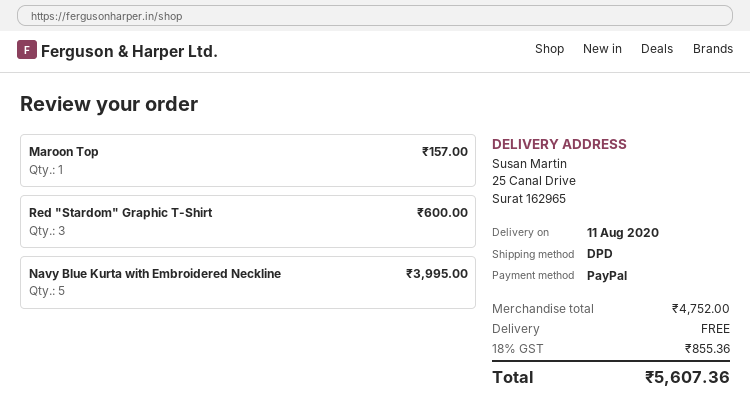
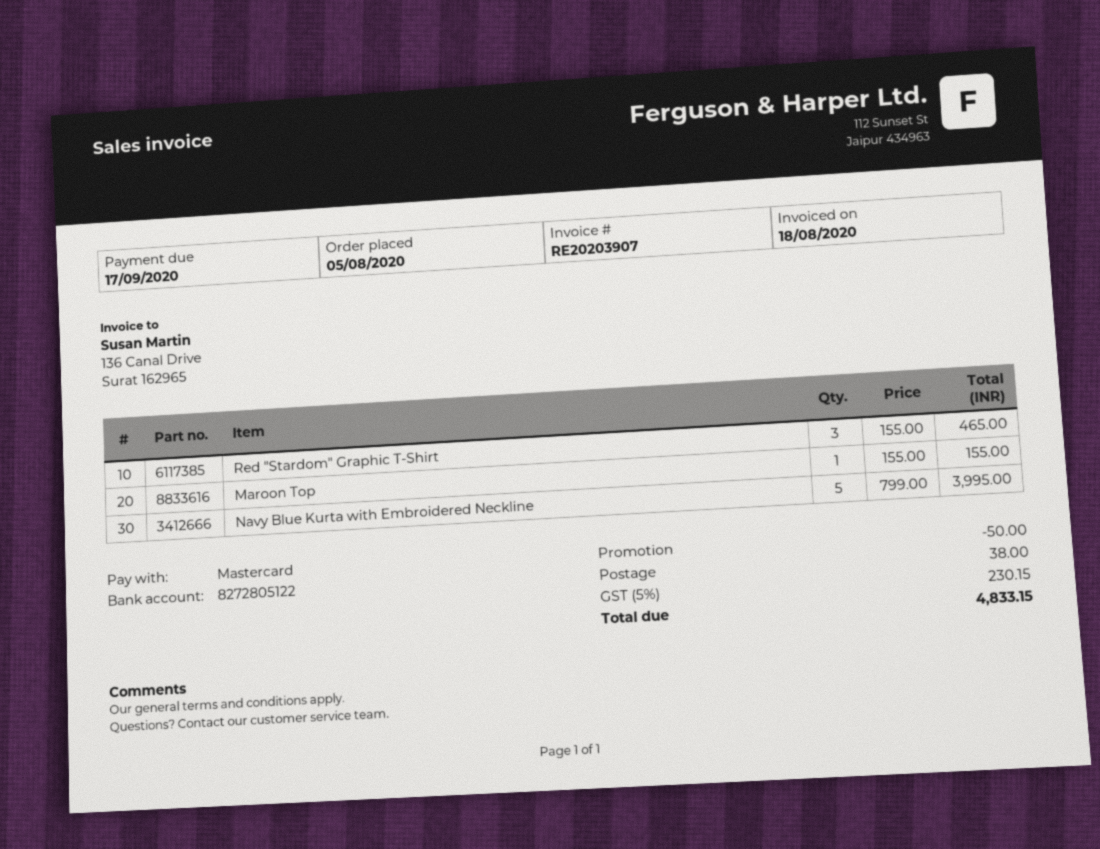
payment method: PayPal -> Mastercard
Maroon Top: 1 for 157.00 -> 1 for 155.00
Red "Stardom" Graphic T-Shirt: 3 for 600.00 -> 3 for 465.00
discount: none -> 50.00
shipping: 0.00 -> 38.00
tax: 18% = 855.36 -> 5% = 230.15
total: 5607.36 -> 4833.15

